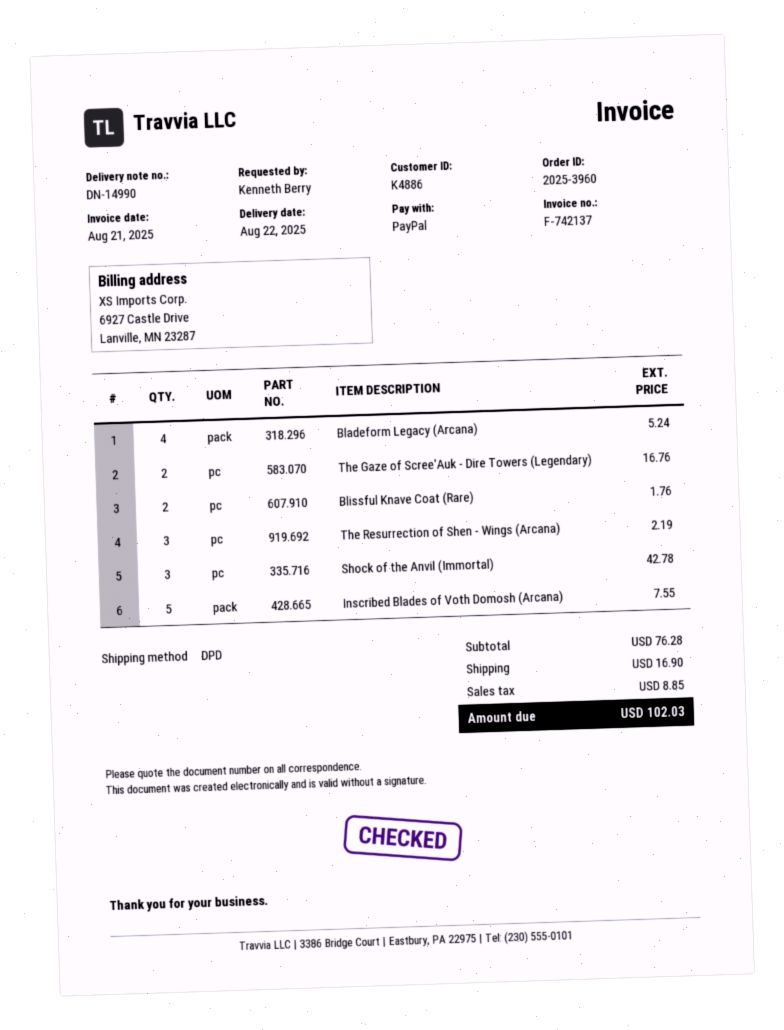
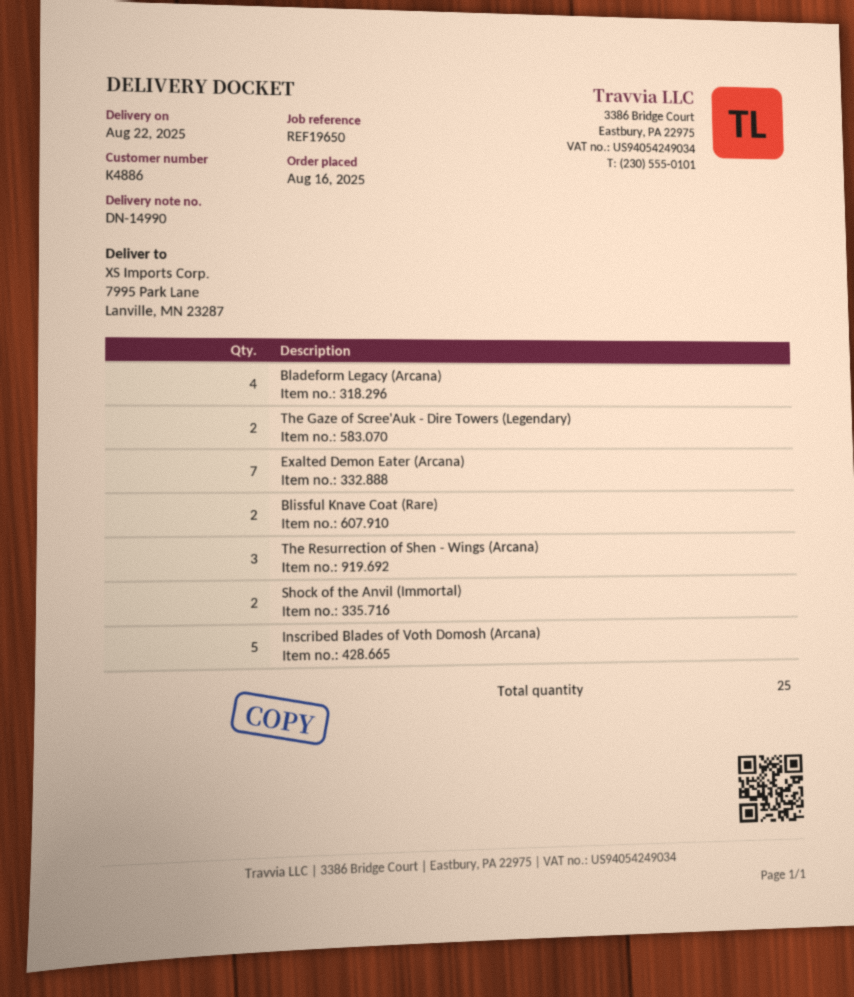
Shock of the Anvil (Immortal): 3 -> 2
Exalted Demon Eater (Arcana): none -> 7

